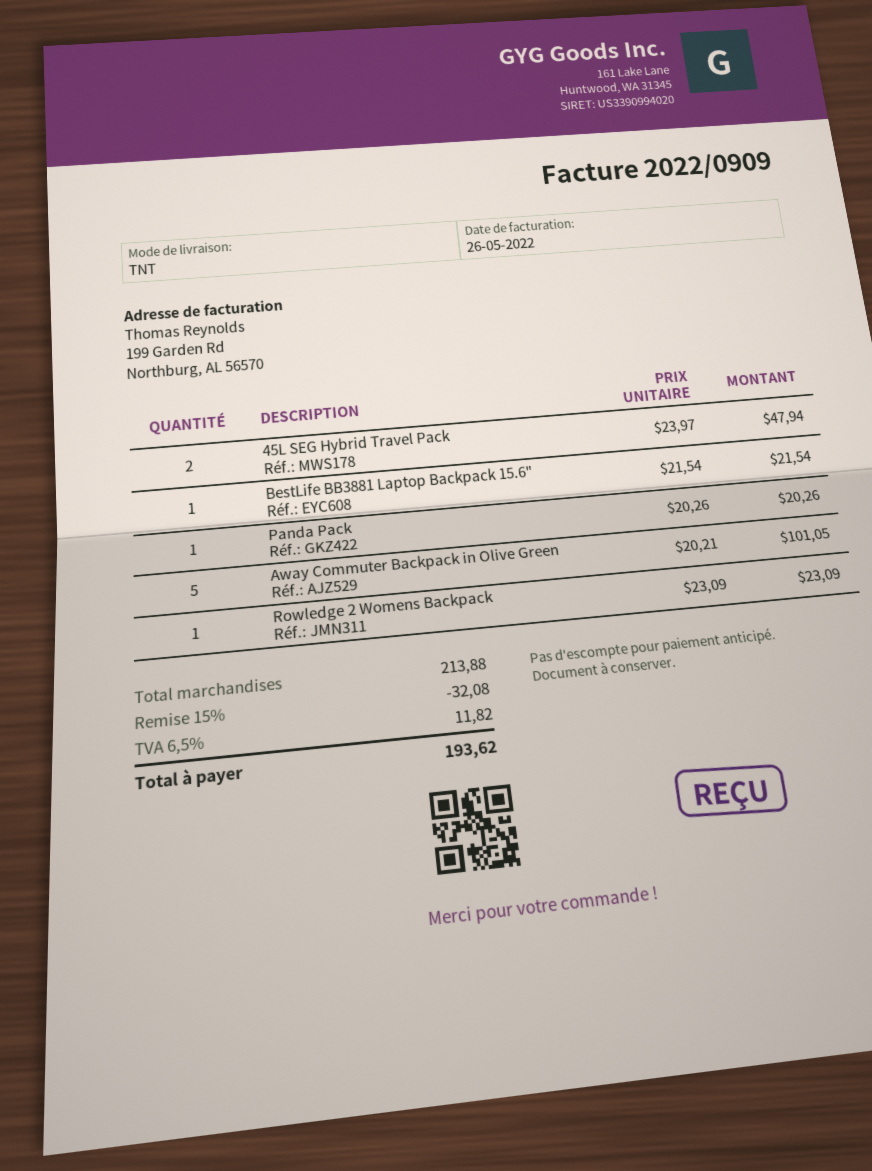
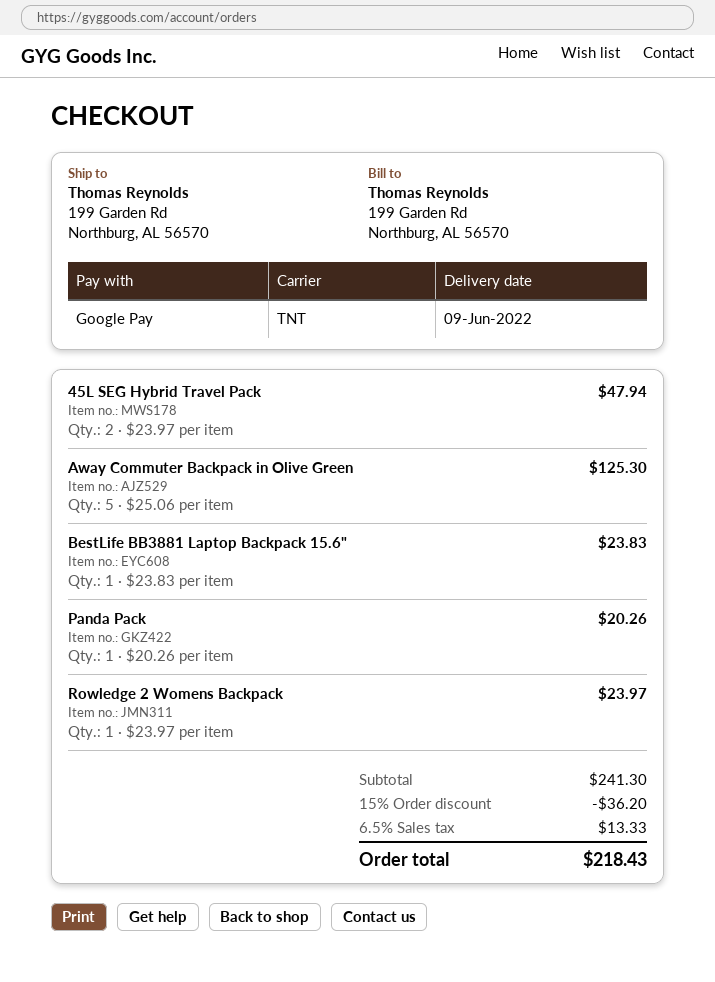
BestLife BB3881 Laptop Backpack 15.6": 1 x 21.54 = 21.54 -> 1 x 23.83 = 23.83
Away Commuter Backpack in Olive Green: 5 x 20.21 = 101.05 -> 5 x 25.06 = 125.30
Rowledge 2 Womens Backpack: 1 x 23.09 = 23.09 -> 1 x 23.97 = 23.97
subtotal: 213.88 -> 241.30
discount: 15% = 32.08 -> 15% = 36.20
tax: 6.5% = 11.82 -> 6.5% = 13.33
total: 193.62 -> 218.43

